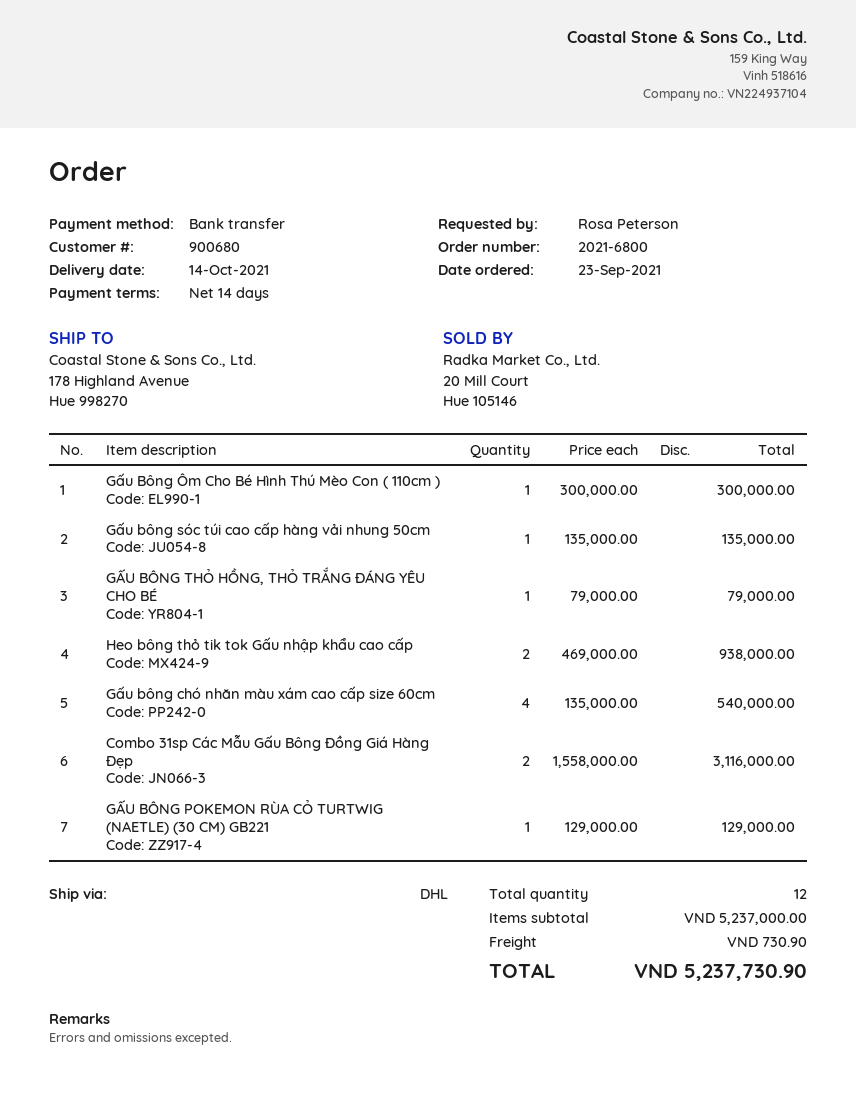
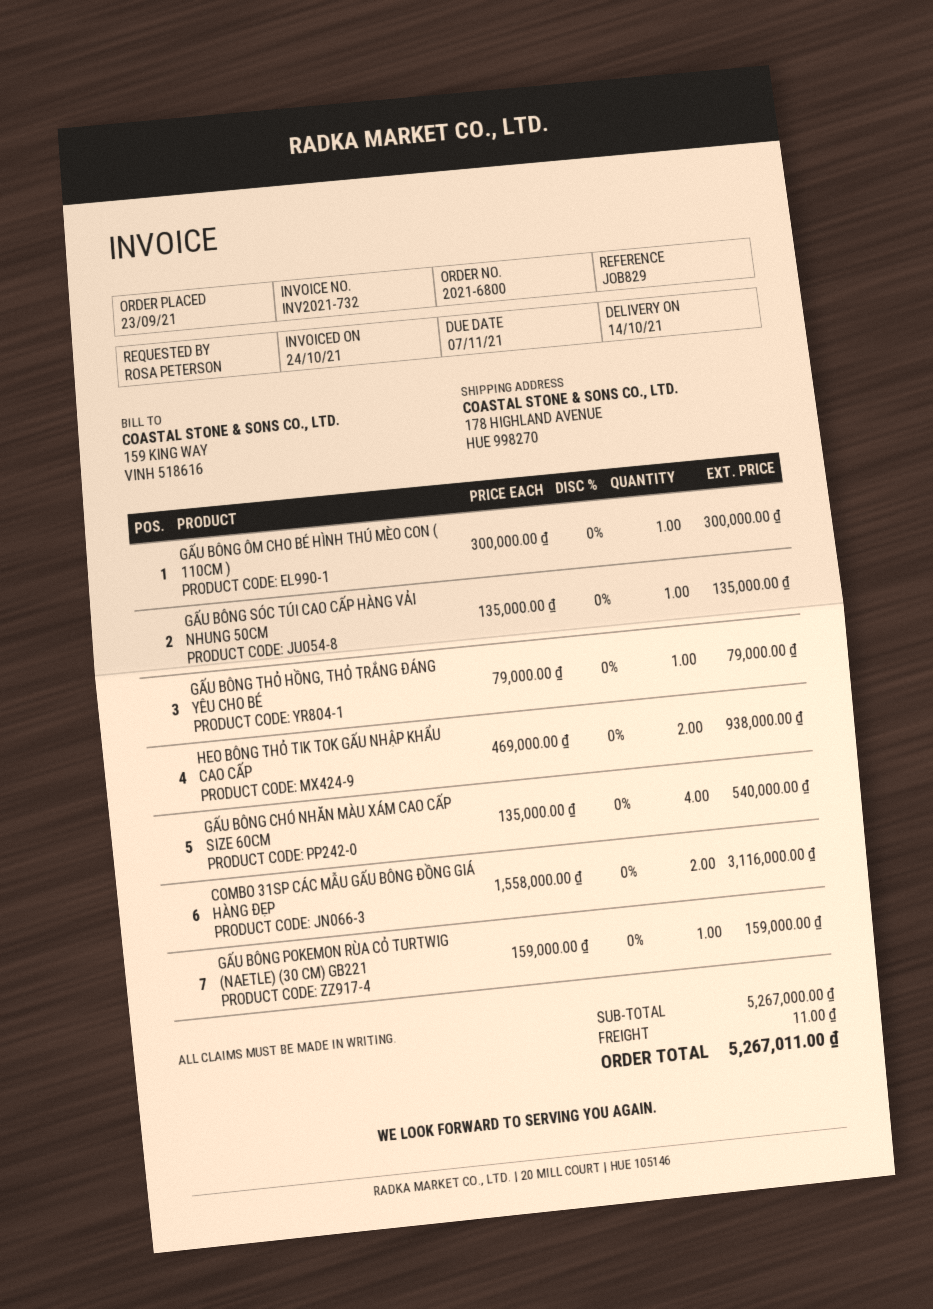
GẤU BÔNG POKEMON RÙA CỎ TURTWIG (NAETLE) (30 CM) GB221: 1 x 129000.00 = 129000.00 -> 1 x 159000.00 = 159000.00
subtotal: 5237000.00 -> 5267000.00
shipping: 730.90 -> 11.00
total: 5237730.90 -> 5267011.00

